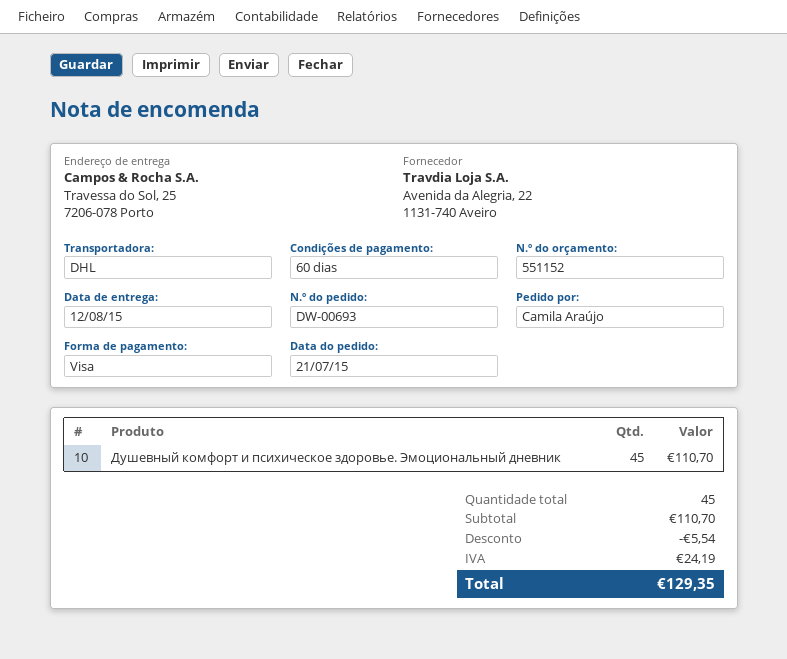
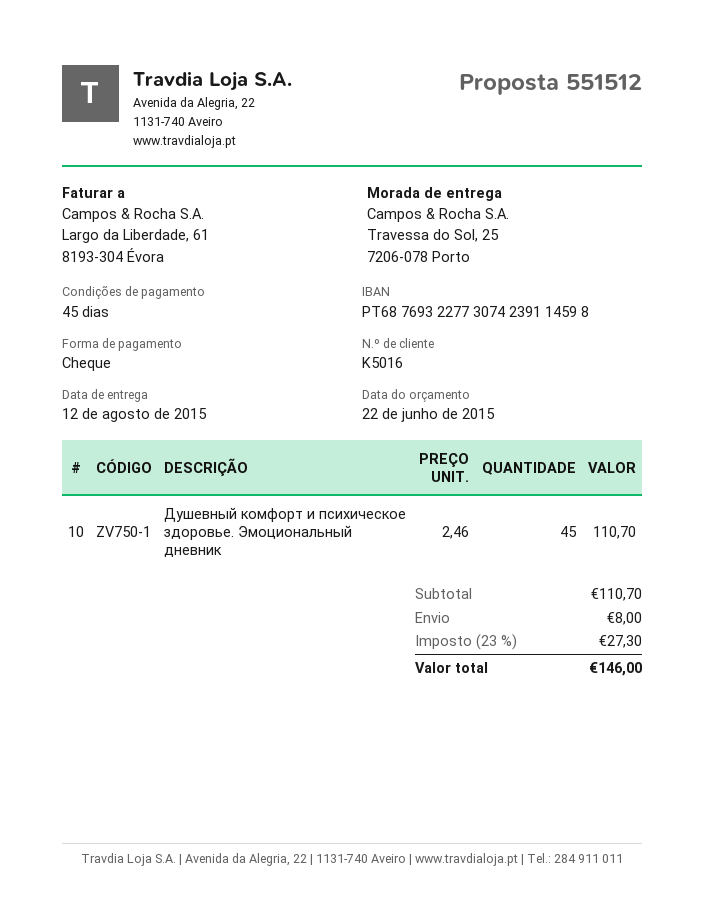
quote number: 551152 -> 551512
payment terms: 60 days -> 45 days
payment method: Visa -> cheque
discount: 5.54 -> none
shipping: none -> 8.00
tax: 24.19 -> 27.30
total: 129.35 -> 146.00

